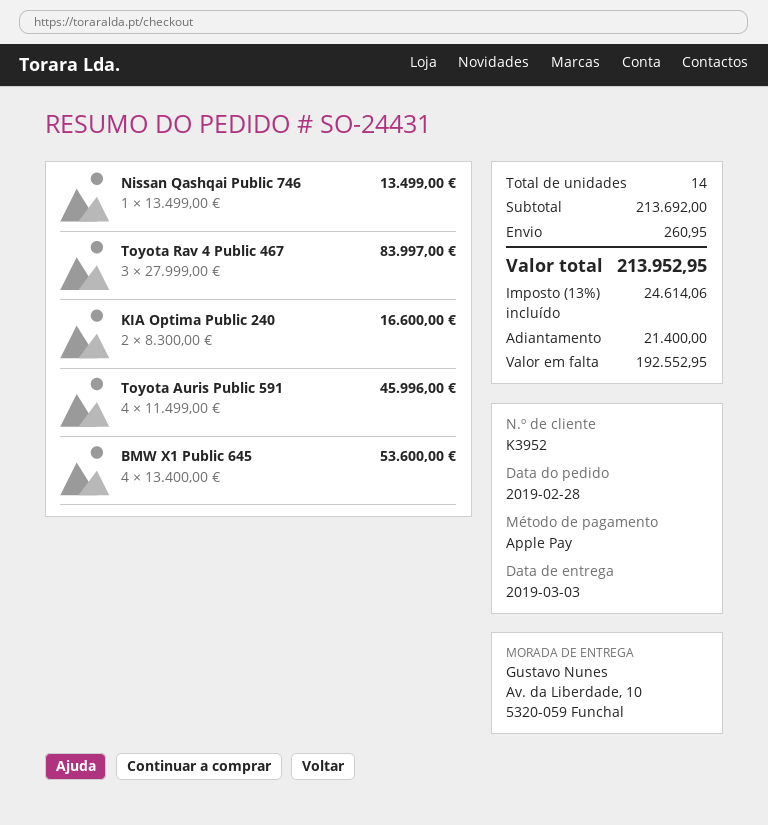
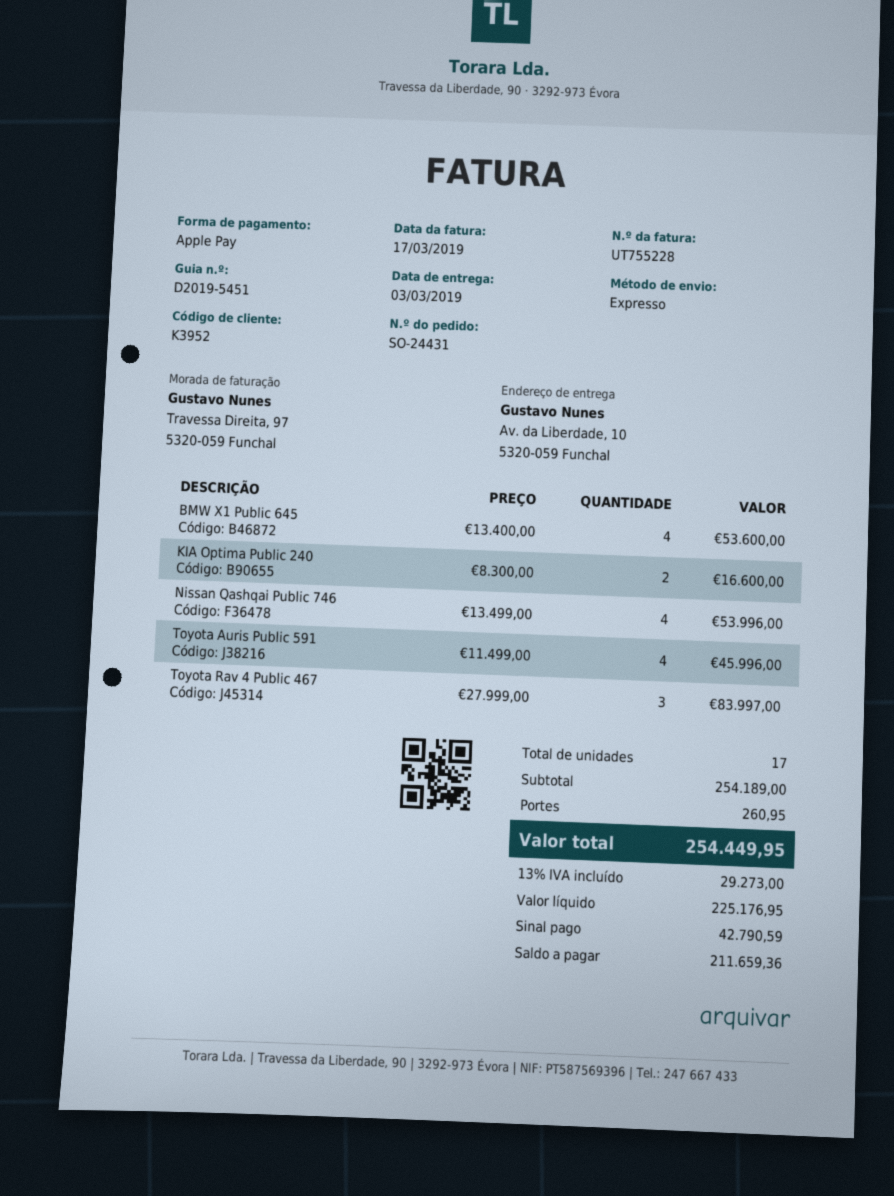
Nissan Qashqai Public 746: 1 x 13499.00 = 13499.00 -> 4 x 13499.00 = 53996.00
total quantity: 14 -> 17
subtotal: 213692.00 -> 254189.00
tax: 13% = 24614.06 -> 13% = 29273.00
total: 213952.95 -> 254449.95
deposit: 21400.00 -> 42790.59
balance: 192552.95 -> 211659.36

